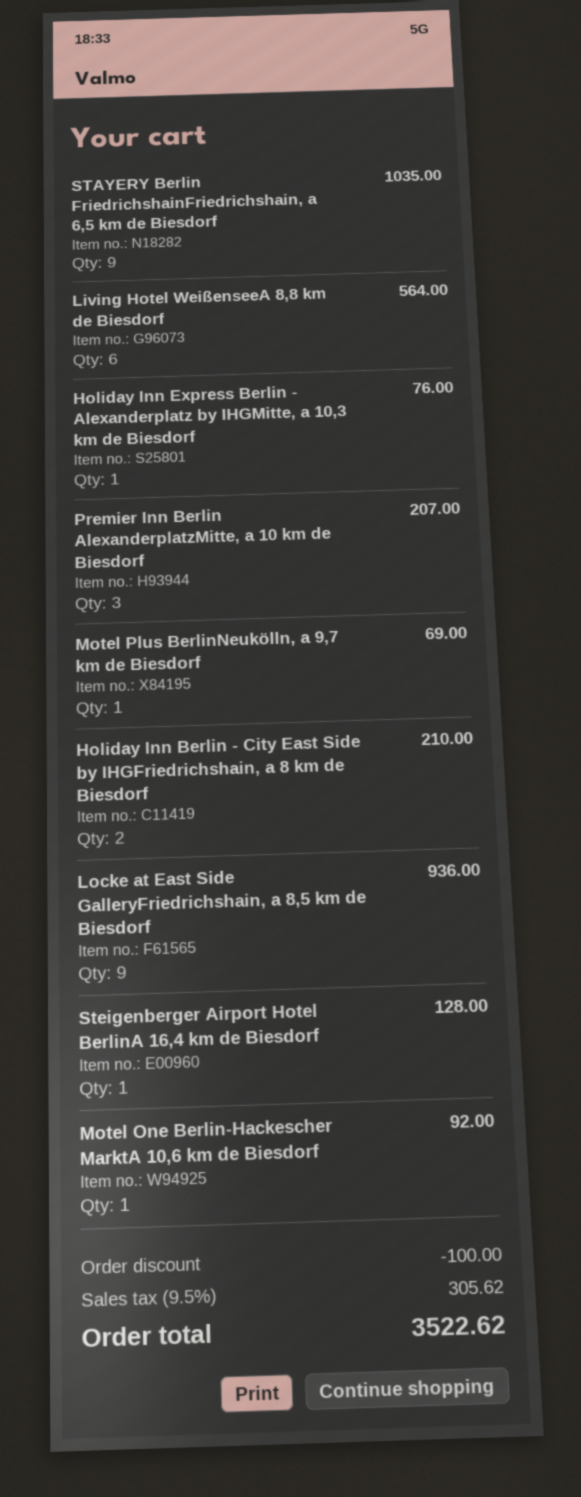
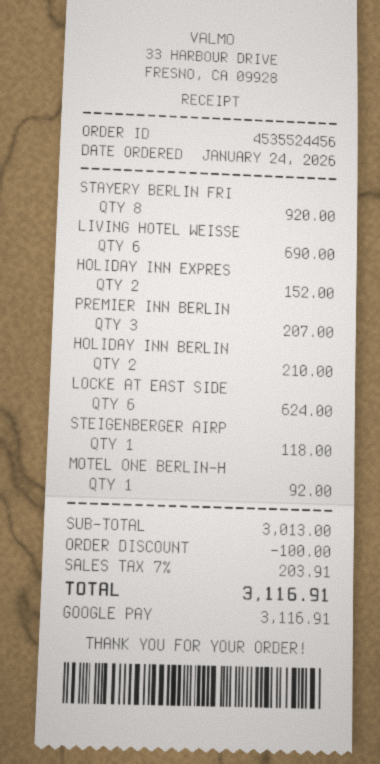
STAYERY Berlin FriedrichshainFriedrichshain, a 6,5 km de Biesdorf: 9 for 1035.00 -> 8 for 920.00
Living Hotel WeißenseeA 8,8 km de Biesdorf: 6 for 564.00 -> 6 for 690.00
Holiday Inn Express Berlin - Alexanderplatz by IHGMitte, a 10,3 km de Biesdorf: 1 for 76.00 -> 2 for 152.00
Motel Plus BerlinNeukölln, a 9,7 km de Biesdorf: 1 for 69.00 -> none
Locke at East Side GalleryFriedrichshain, a 8,5 km de Biesdorf: 9 for 936.00 -> 6 for 624.00
Steigenberger Airport Hotel BerlinA 16,4 km de Biesdorf: 1 for 128.00 -> 1 for 118.00
tax: 9.5% = 305.62 -> 7% = 203.91
total: 3522.62 -> 3116.91

